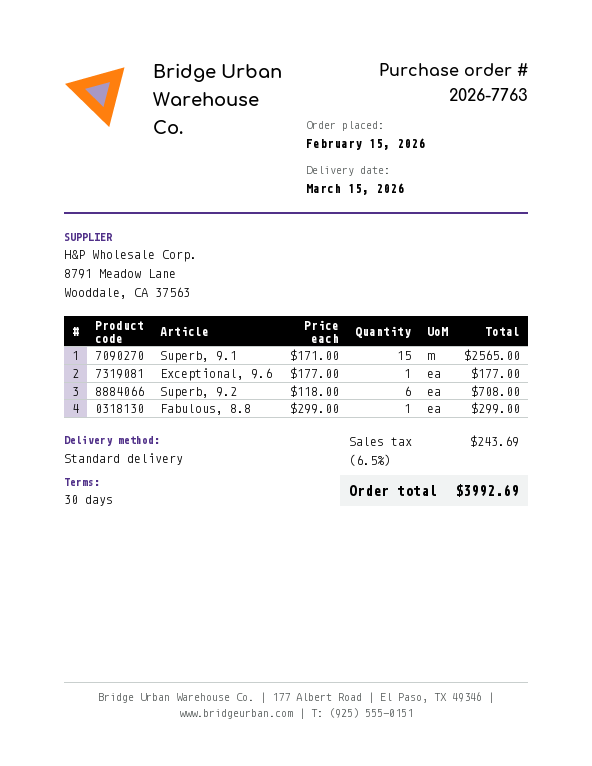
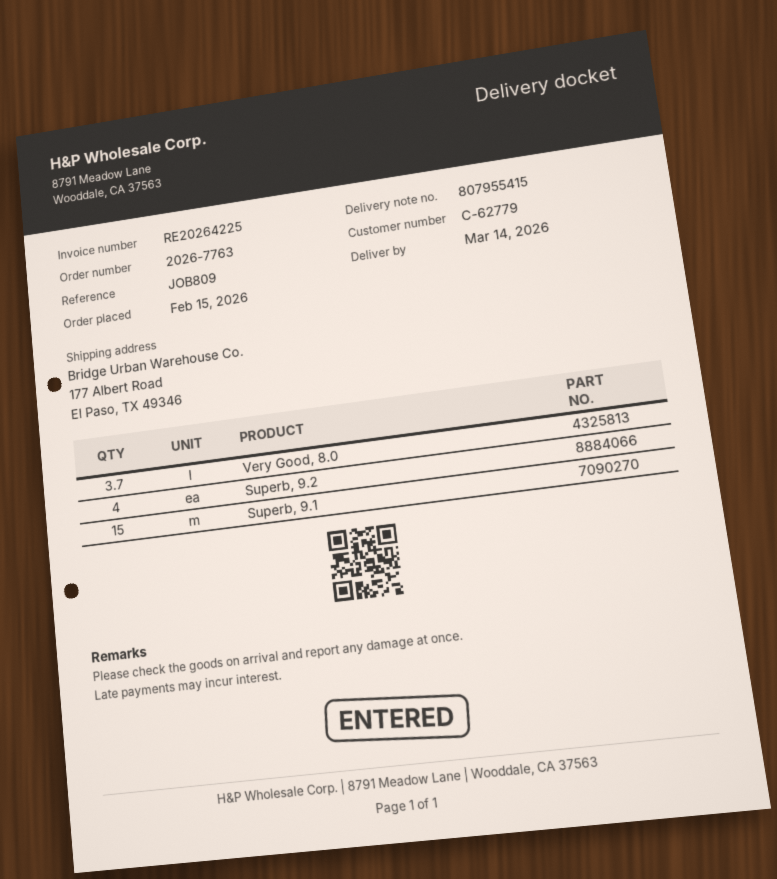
delivery date: 2026-03-15 -> 2026-03-14
Exceptional, 9.6: 1 -> none
Superb, 9.2: 6 -> 4
Fabulous, 8.8: 1 -> none
Very Good, 8.0: none -> 3.7

